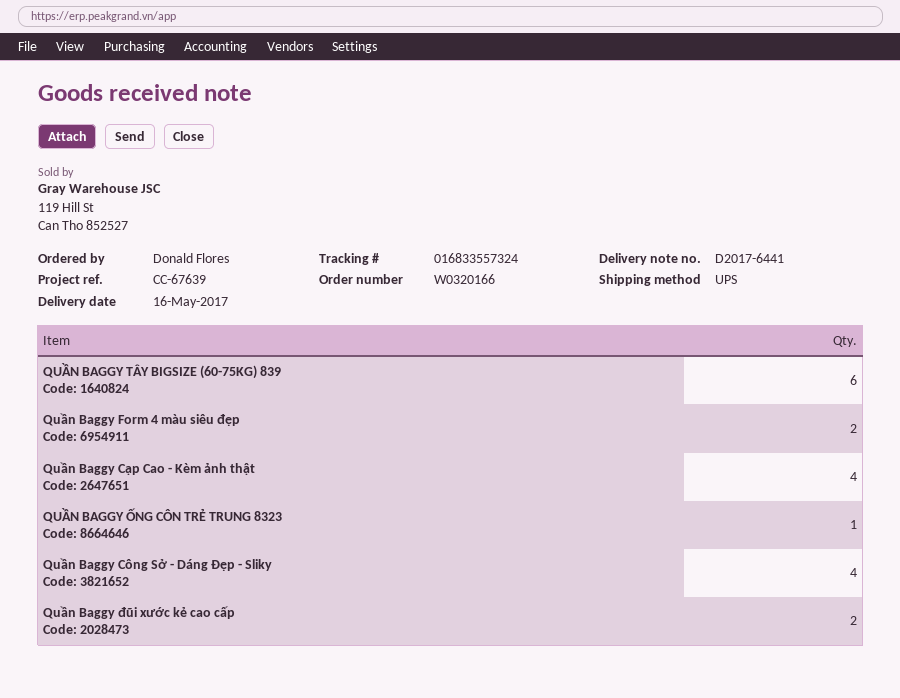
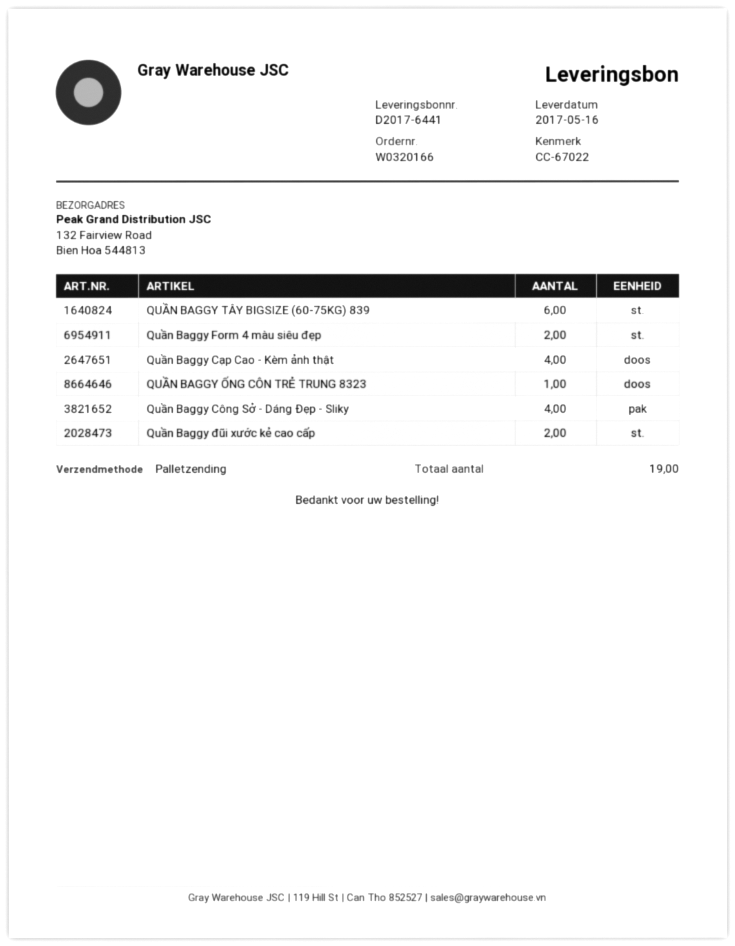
reference: CC-67639 -> CC-67022
shipping method: UPS -> pallet freight

